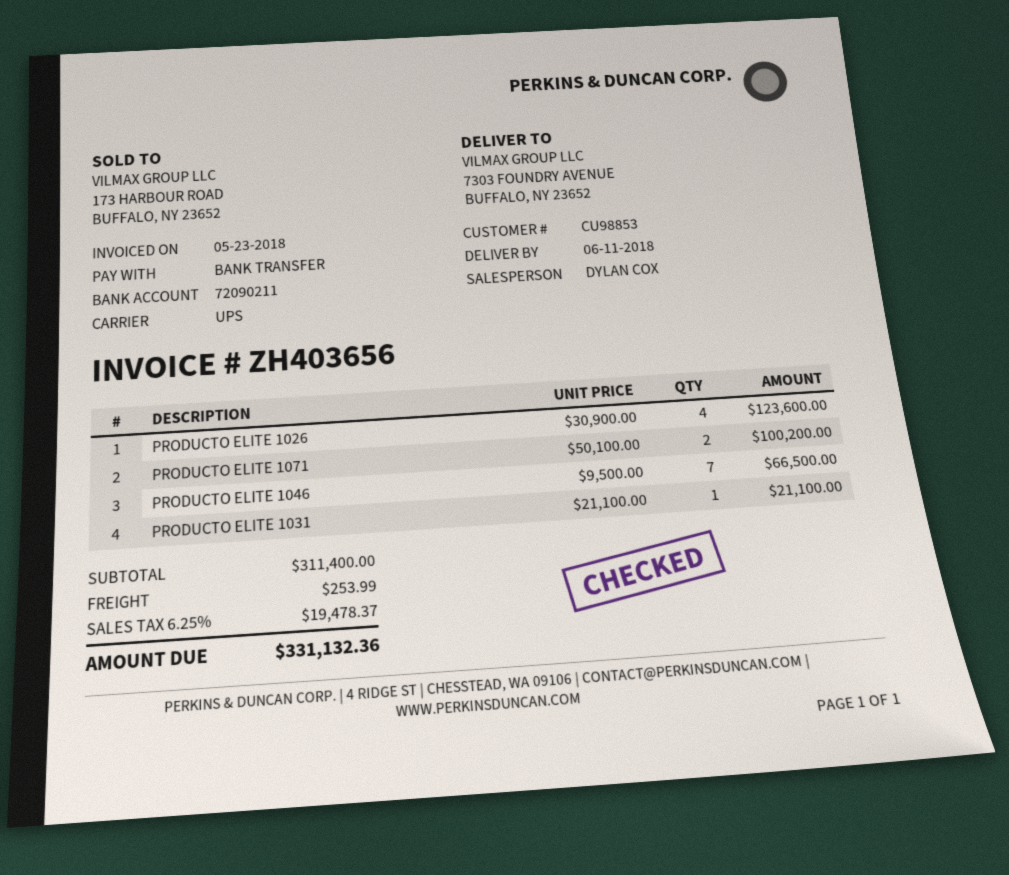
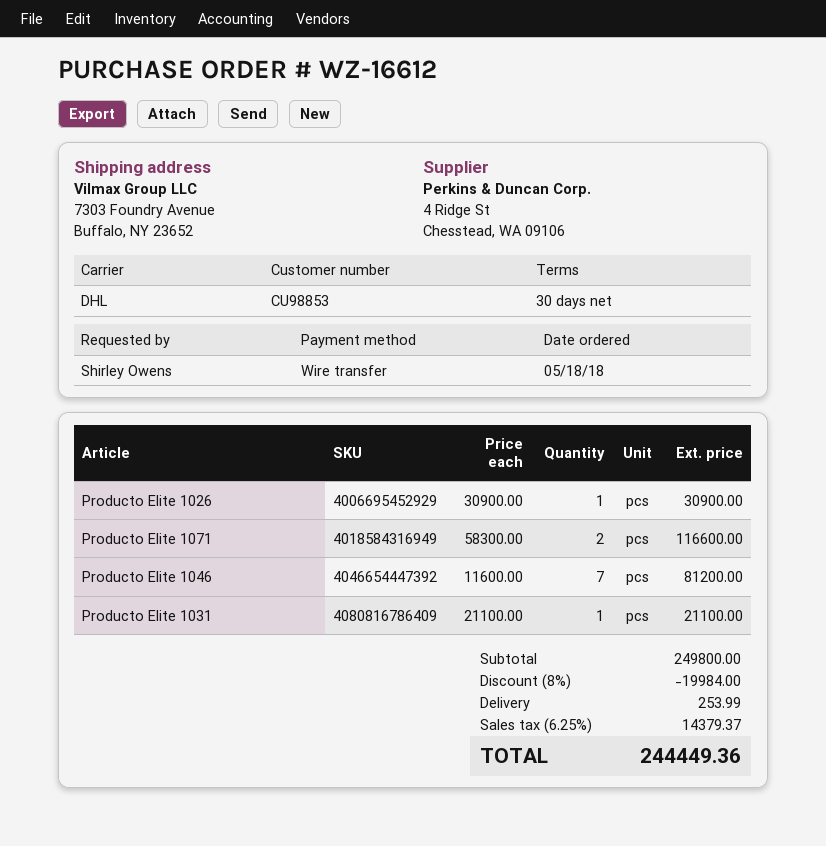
shipping method: UPS -> DHL
PRODUCTO ELITE 1026: 4 x 30900.00 = 123600.00 -> 1 x 30900.00 = 30900.00
PRODUCTO ELITE 1071: 2 x 50100.00 = 100200.00 -> 2 x 58300.00 = 116600.00
PRODUCTO ELITE 1046: 7 x 9500.00 = 66500.00 -> 7 x 11600.00 = 81200.00
subtotal: 311400.00 -> 249800.00
discount: none -> 8% = 19984.00
tax: 6.25% = 19478.37 -> 6.25% = 14379.37
total: 331132.36 -> 244449.36

